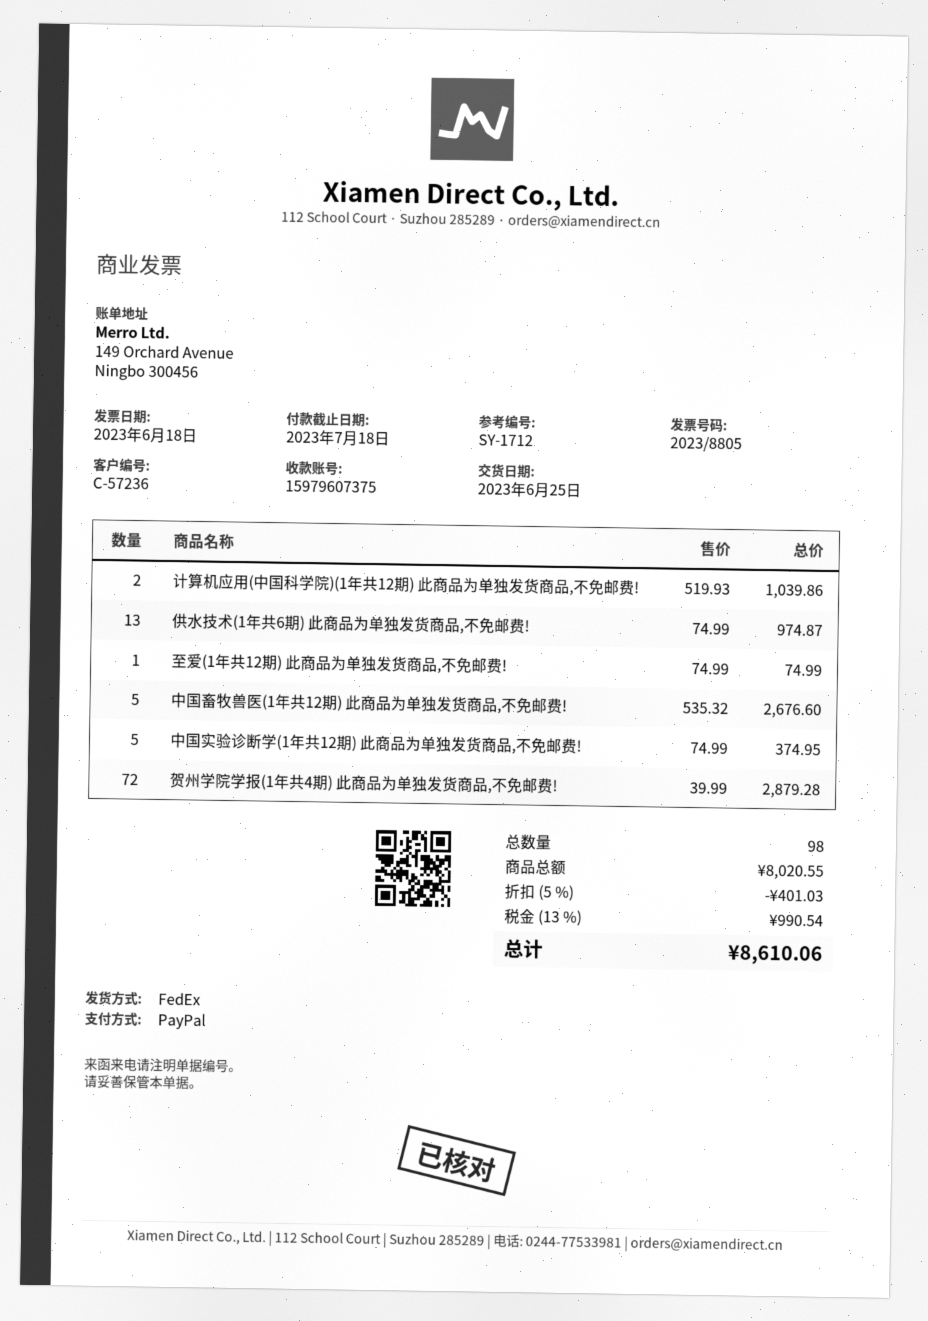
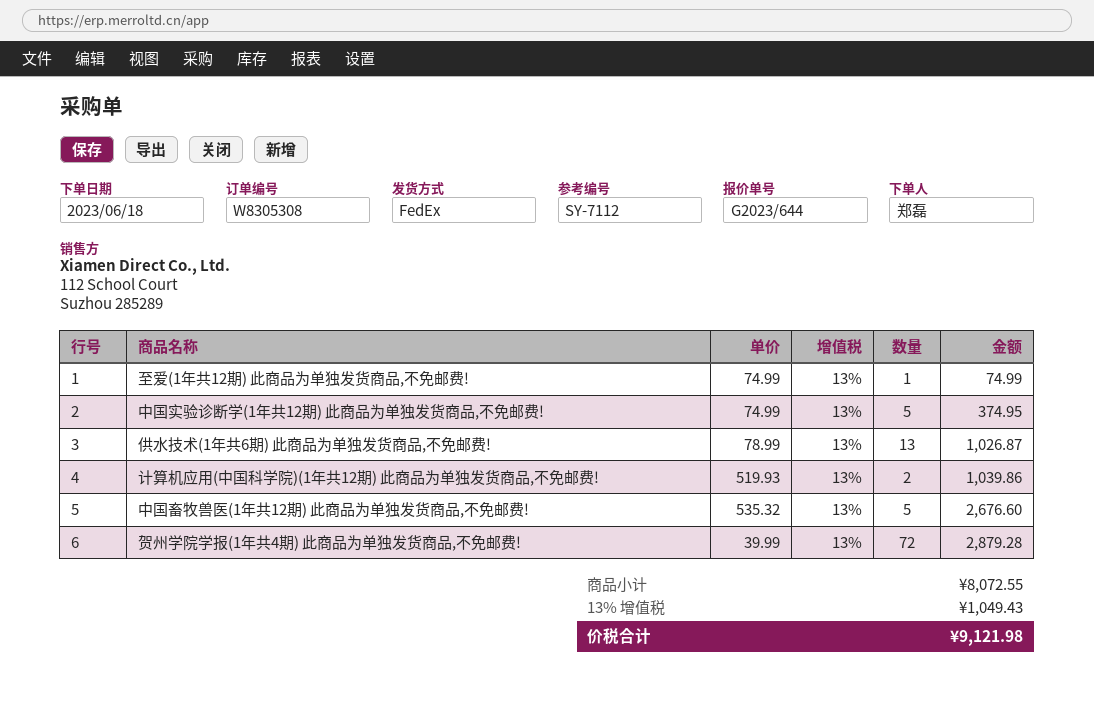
reference: SY-1712 -> SY-7112
供水技术(1年共6期) 此商品为单独发货商品,不免邮费!: 13 x 74.99 = 974.87 -> 13 x 78.99 = 1026.87
subtotal: 8020.55 -> 8072.55
discount: 5% = 401.03 -> none
tax: 13% = 990.54 -> 13% = 1049.43
total: 8610.06 -> 9121.98

